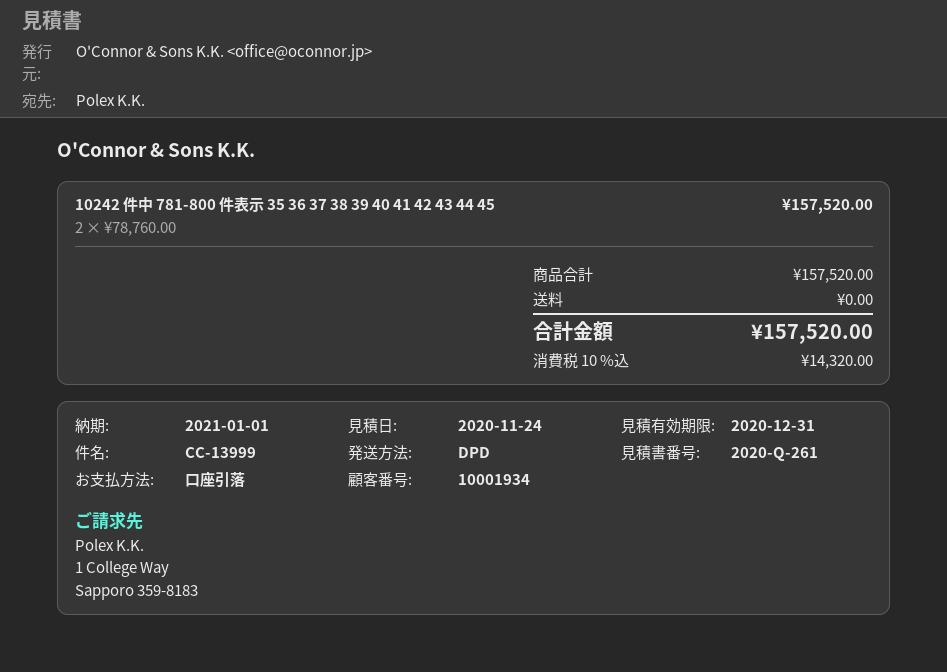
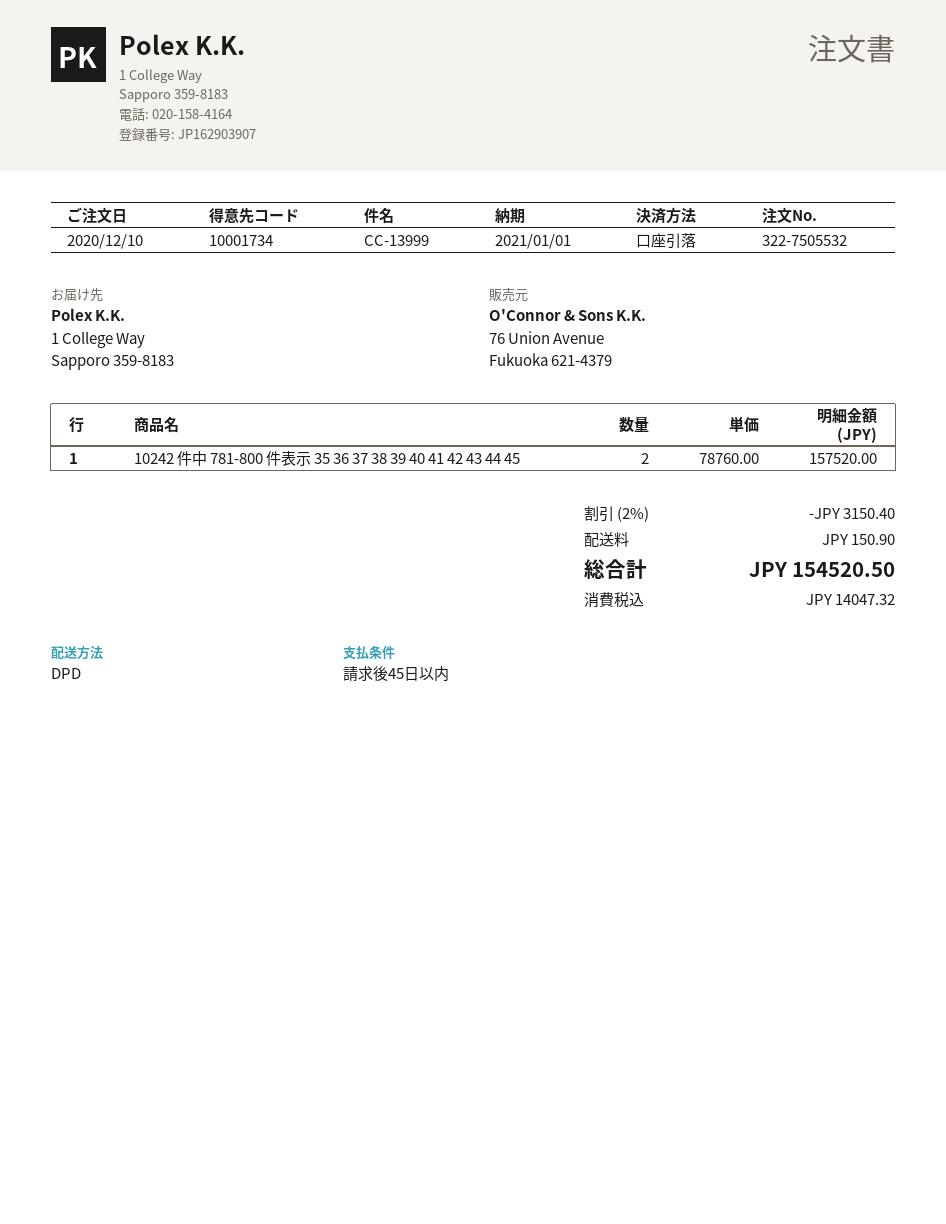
customer number: 10001934 -> 10001734
discount: none -> 2% = 3150.40
shipping: 0.00 -> 150.90
tax: 14320.00 -> 14047.32
total: 157520.00 -> 154520.50

